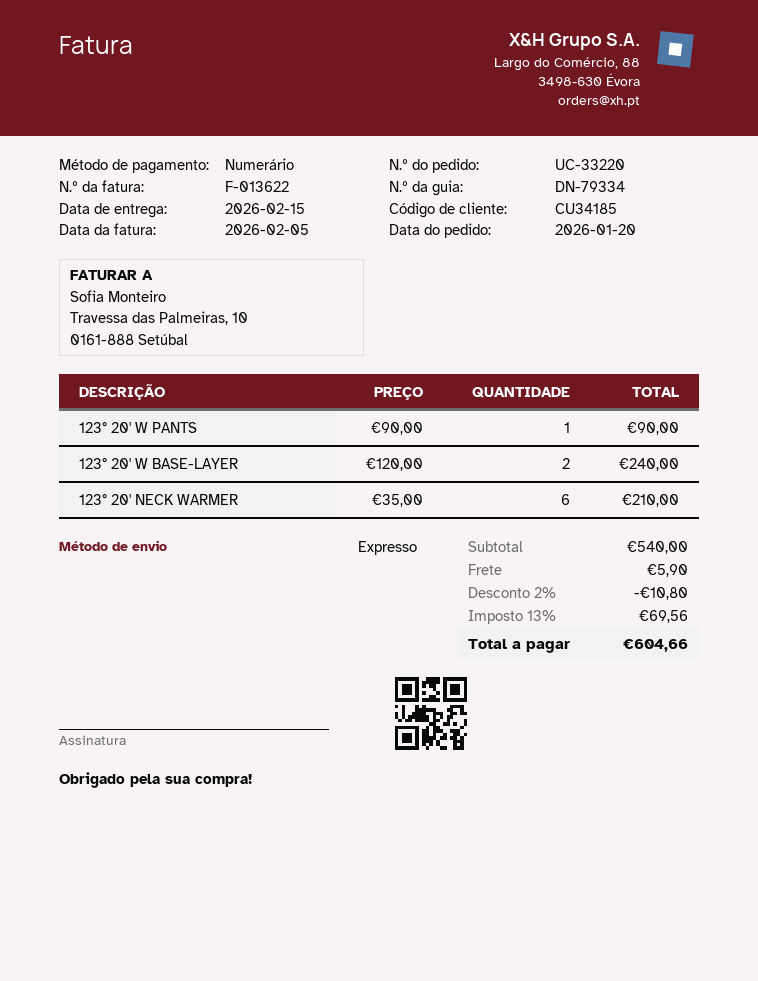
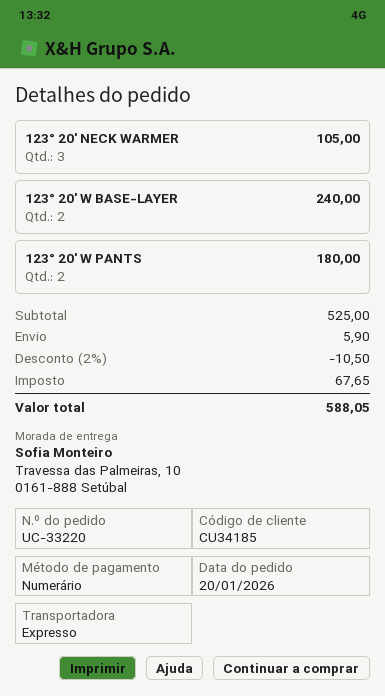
123° 20' W PANTS: 1 for 90.00 -> 2 for 180.00
123° 20' NECK WARMER: 6 for 210.00 -> 3 for 105.00
subtotal: 540.00 -> 525.00
discount: 2% = 10.80 -> 2% = 10.50
tax: 69.56 -> 67.65
total: 604.66 -> 588.05

